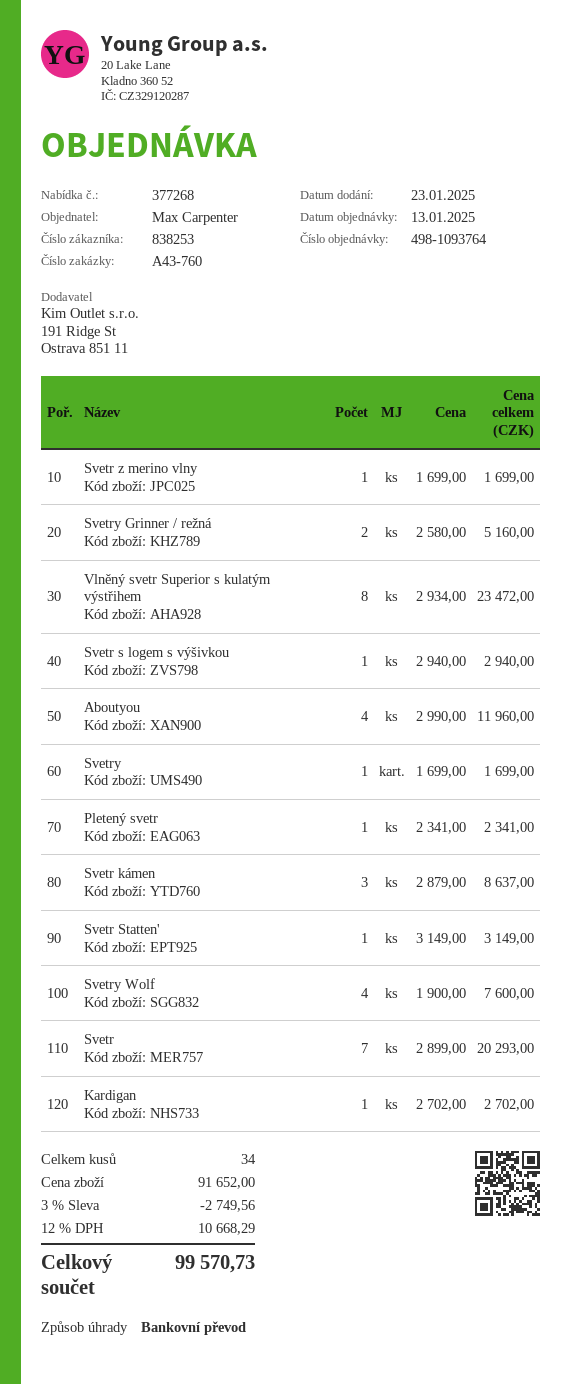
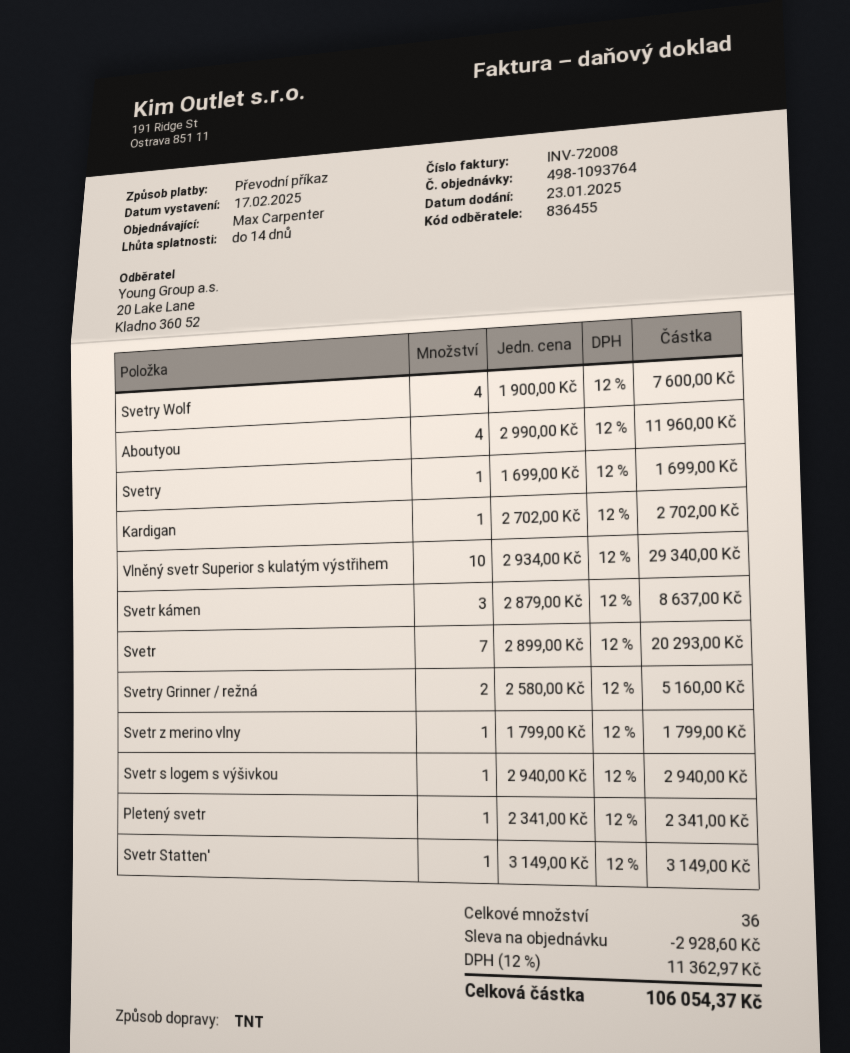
customer number: 838253 -> 836455
Svetr z merino vlny: 1 x 1699.00 = 1699.00 -> 1 x 1799.00 = 1799.00
Vlněný svetr Superior s kulatým výstřihem: 8 x 2934.00 = 23472.00 -> 10 x 2934.00 = 29340.00
total quantity: 34 -> 36
discount: 2749.56 -> 2928.60
tax: 12% = 10668.29 -> 12% = 11362.97
total: 99570.73 -> 106054.37

